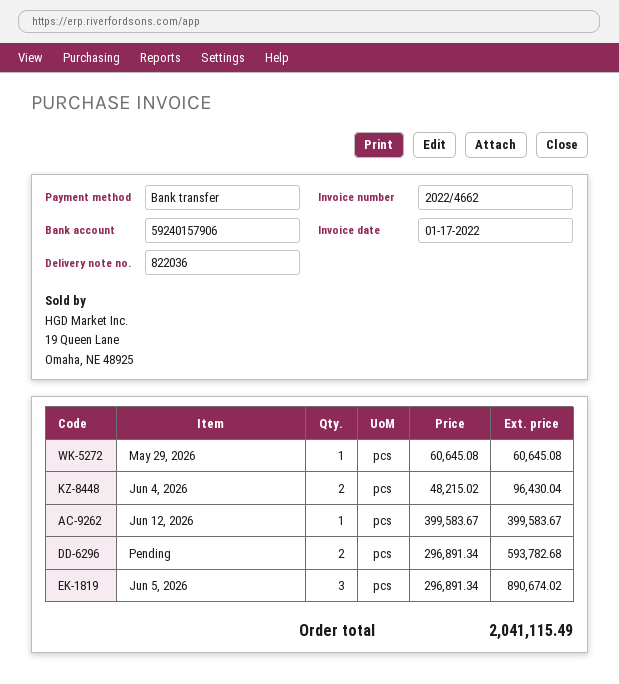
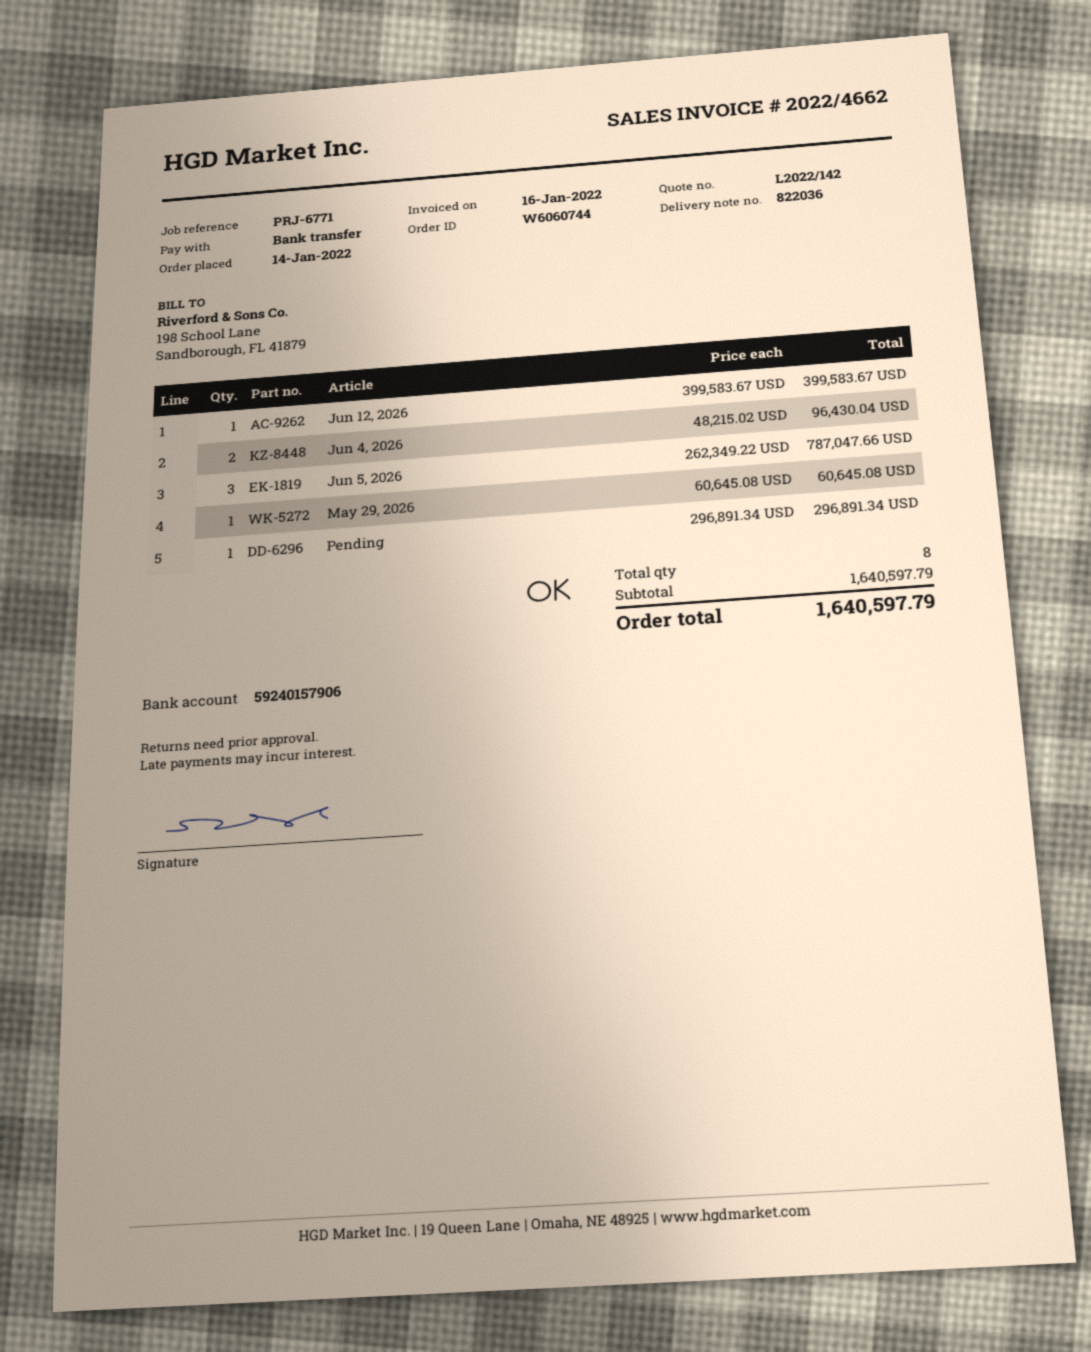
invoice date: 2022-01-17 -> 2022-01-16
Pending: 2 x 296891.34 = 593782.68 -> 1 x 296891.34 = 296891.34
Jun 5, 2026: 3 x 296891.34 = 890674.02 -> 3 x 262349.22 = 787047.66
total: 2041115.49 -> 1640597.79

